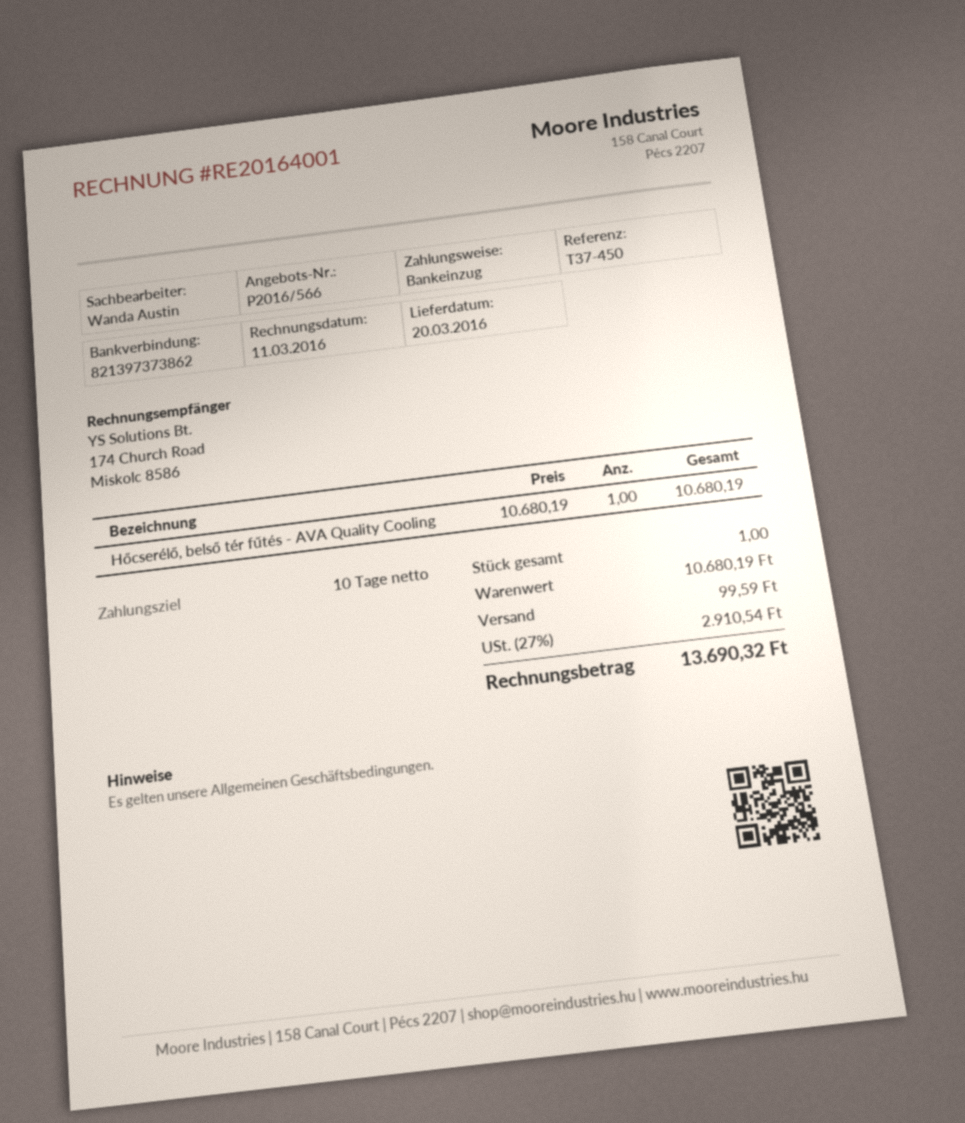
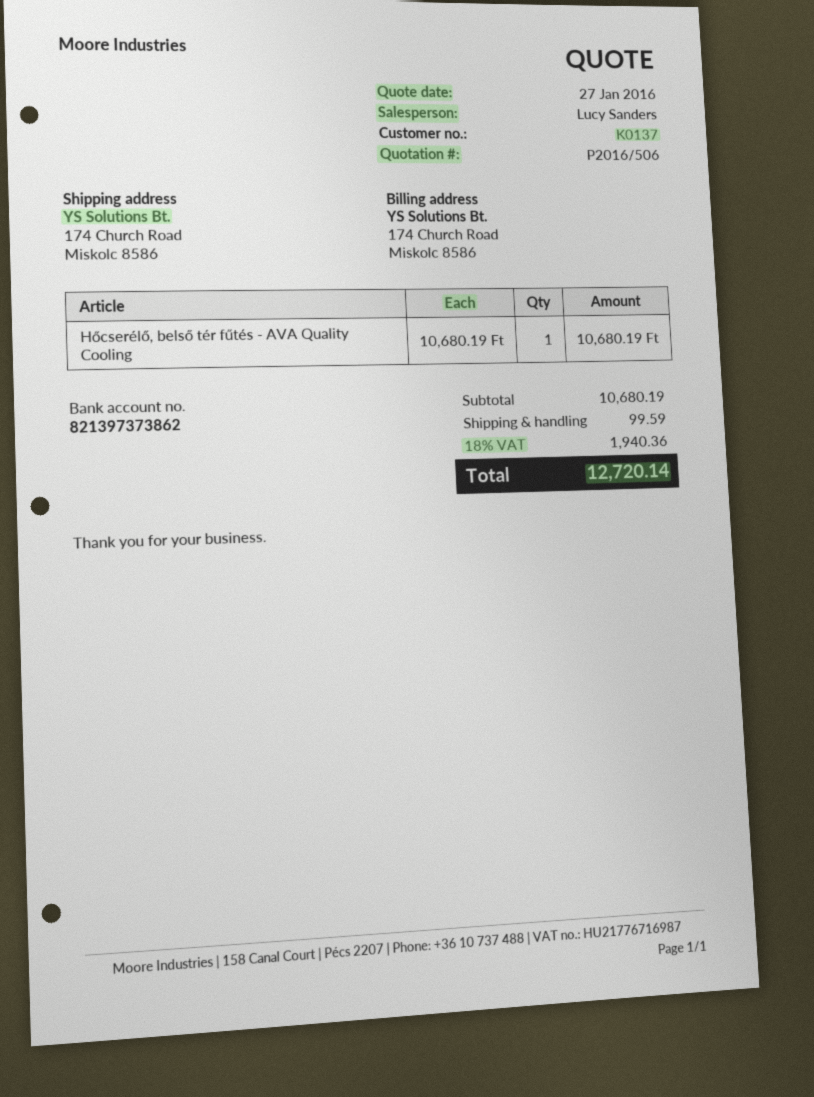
quote number: P2016/566 -> P2016/506
sales rep: Wanda Austin -> Lucy Sanders
tax: 27% = 2910.54 -> 18% = 1940.36
total: 13690.32 -> 12720.14

